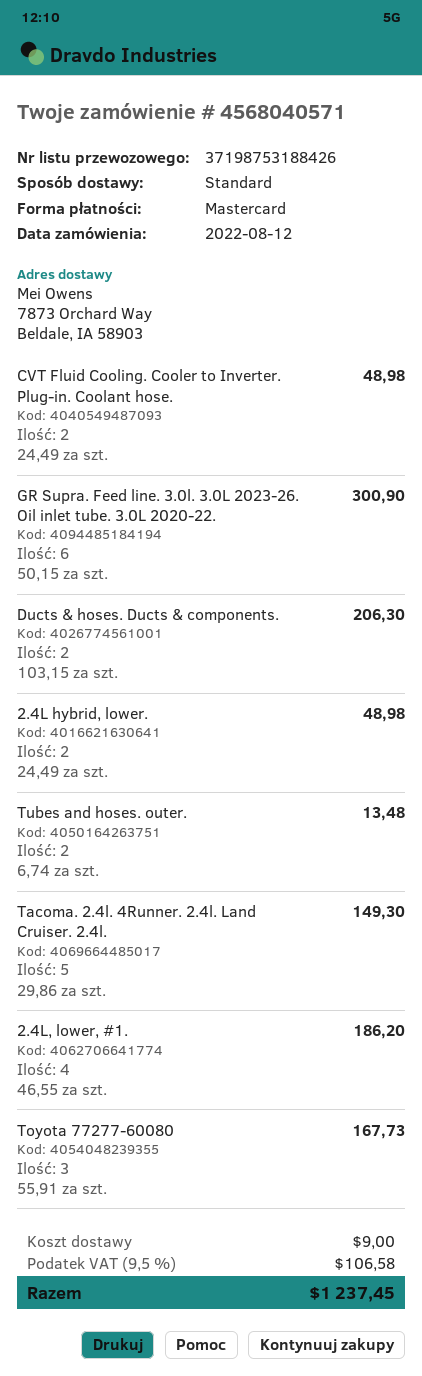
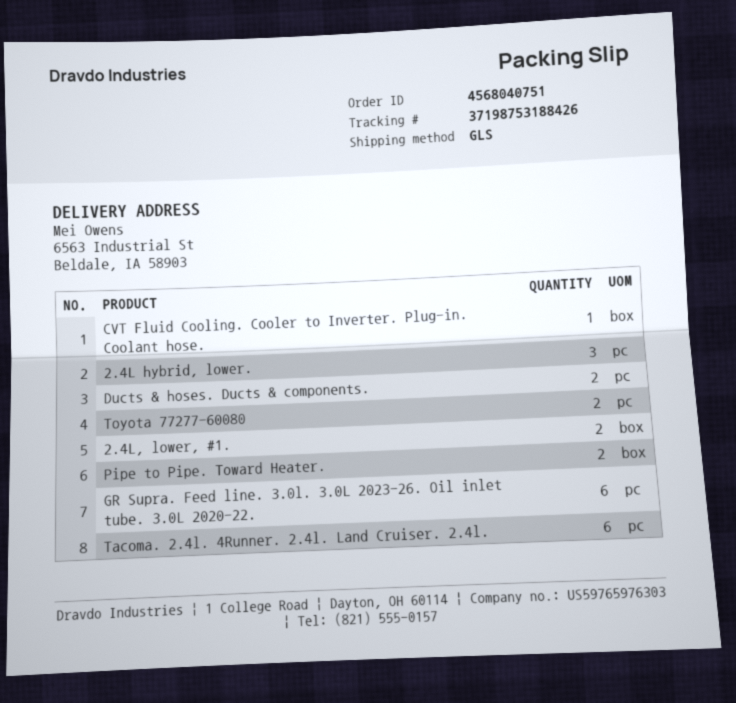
order number: 4568040571 -> 4568040751
shipping method: standard -> GLS
ship to: 7873 Orchard Way, Beldale, IA 58903 -> 6563 Industrial St, Beldale, IA 58903
CVT Fluid Cooling. Cooler to Inverter. Plug-in. Coolant hose.: 2 -> 1
2.4L hybrid, lower.: 2 -> 3
Tubes and hoses. outer.: 2 -> none
Tacoma. 2.4l. 4Runner. 2.4l. Land Cruiser. 2.4l.: 5 -> 6
2.4L, lower, #1.: 4 -> 2
Toyota 77277-60080: 3 -> 2
Pipe to Pipe. Toward Heater.: none -> 2

